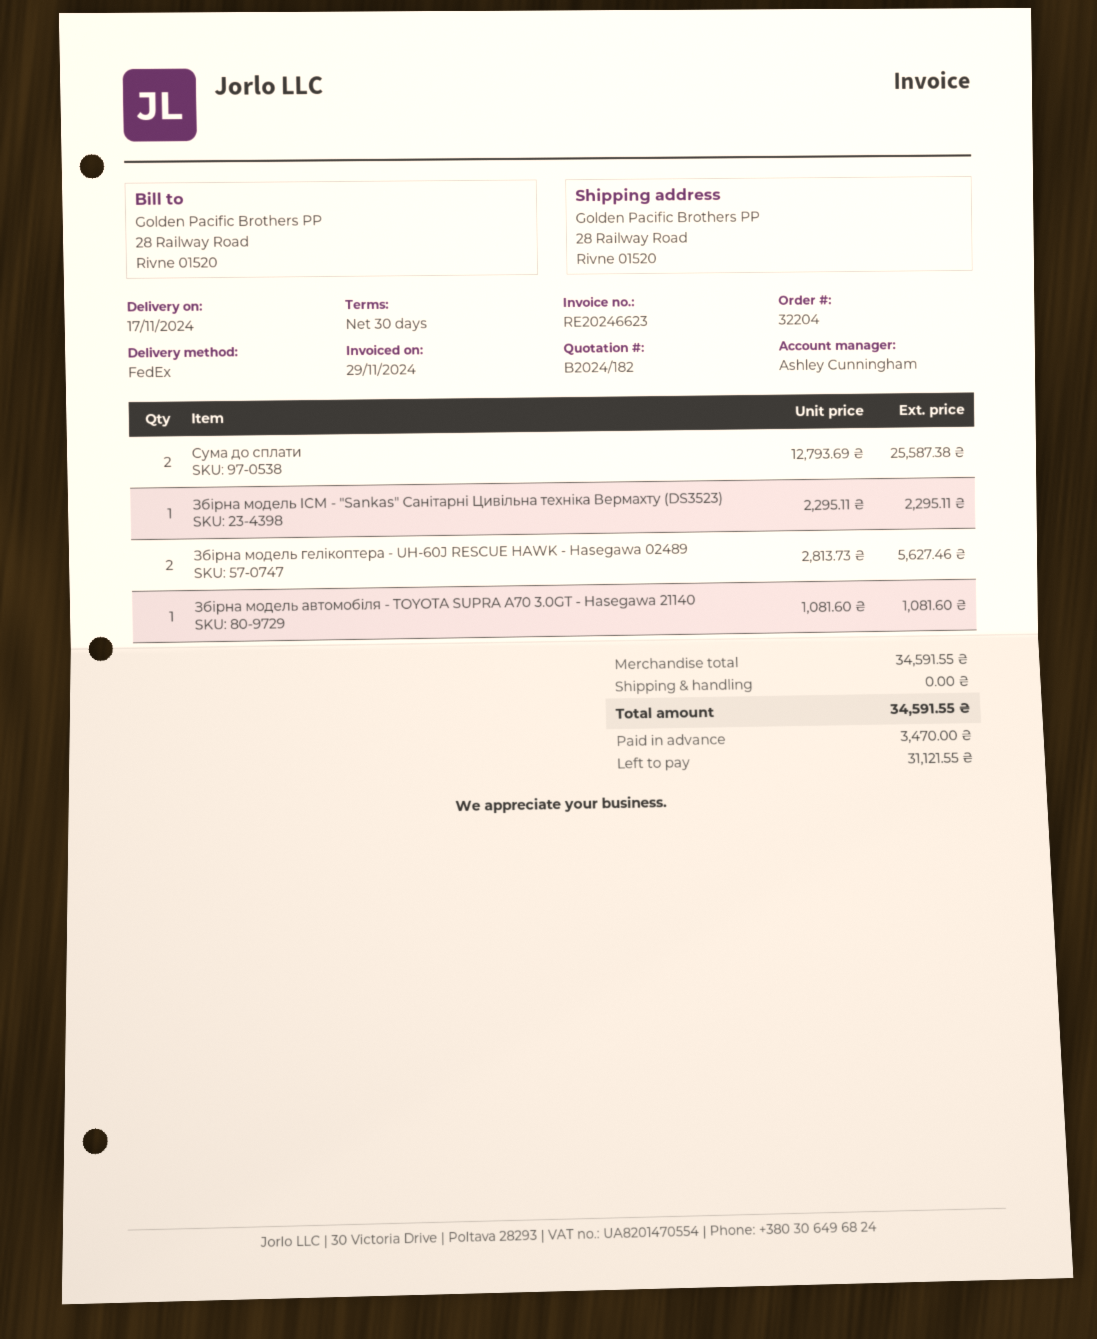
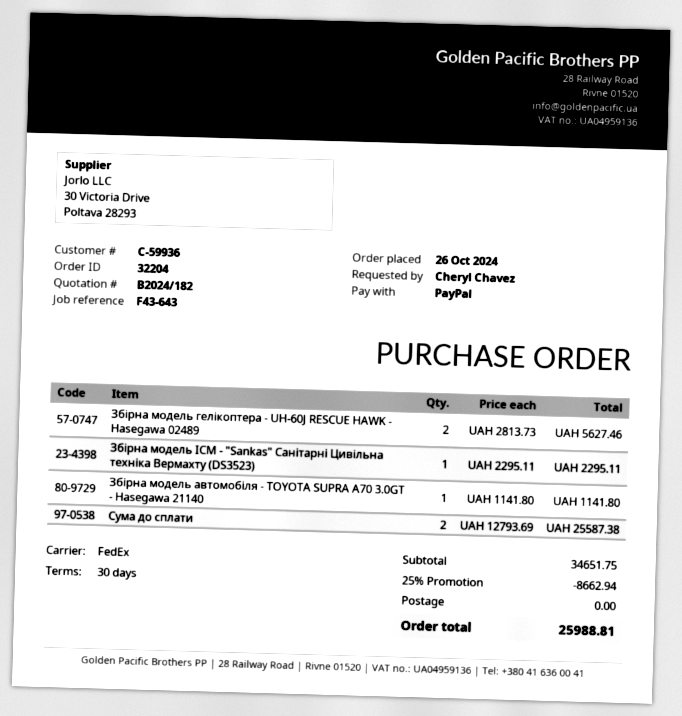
Збірна модель автомобіля - TOYOTA SUPRA A70 3.0GT - Hasegawa 21140: 1 x 1081.60 = 1081.60 -> 1 x 1141.80 = 1141.80
subtotal: 34591.55 -> 34651.75
discount: none -> 25% = 8662.94
total: 34591.55 -> 25988.81

